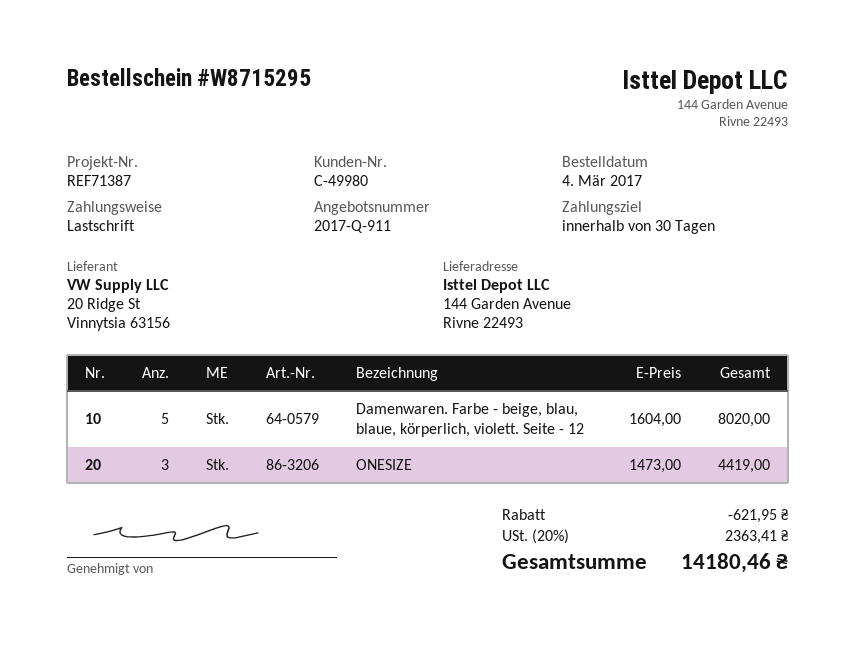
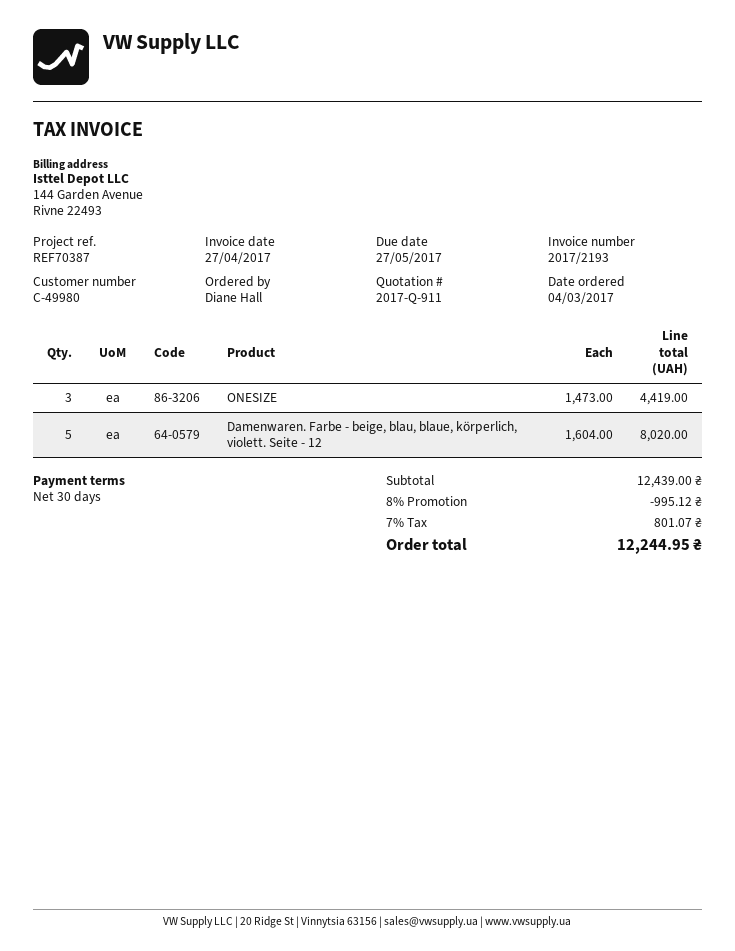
reference: REF71387 -> REF70387
discount: 621.95 -> 995.12
tax: 20% = 2363.41 -> 7% = 801.07
total: 14180.46 -> 12244.95

